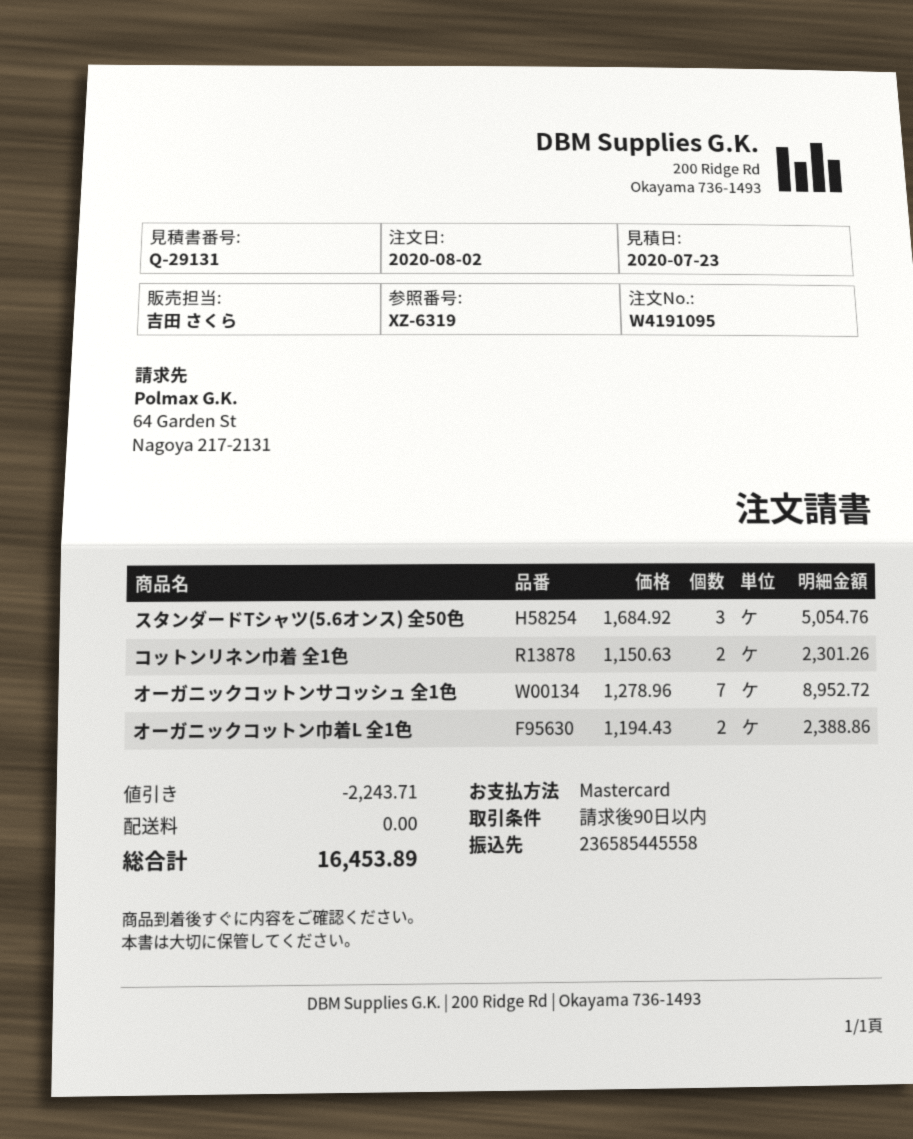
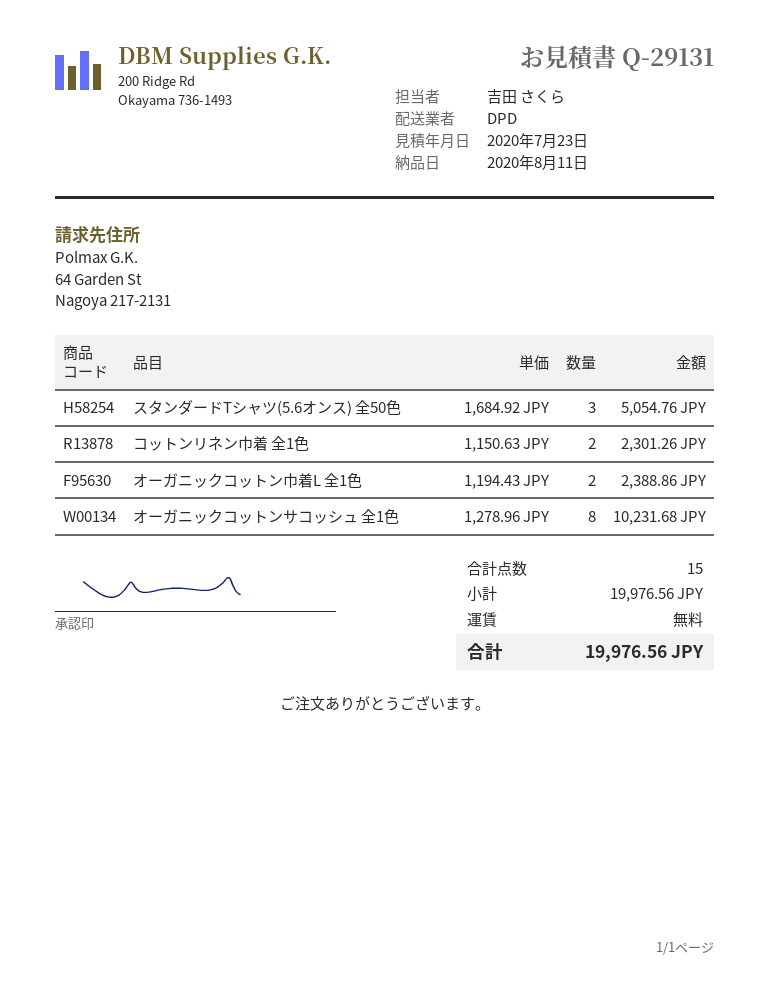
オーガニックコットンサコッシュ 全1色: 7 x 1278.96 = 8952.72 -> 8 x 1278.96 = 10231.68
discount: 2243.71 -> none
total: 16453.89 -> 19976.56

